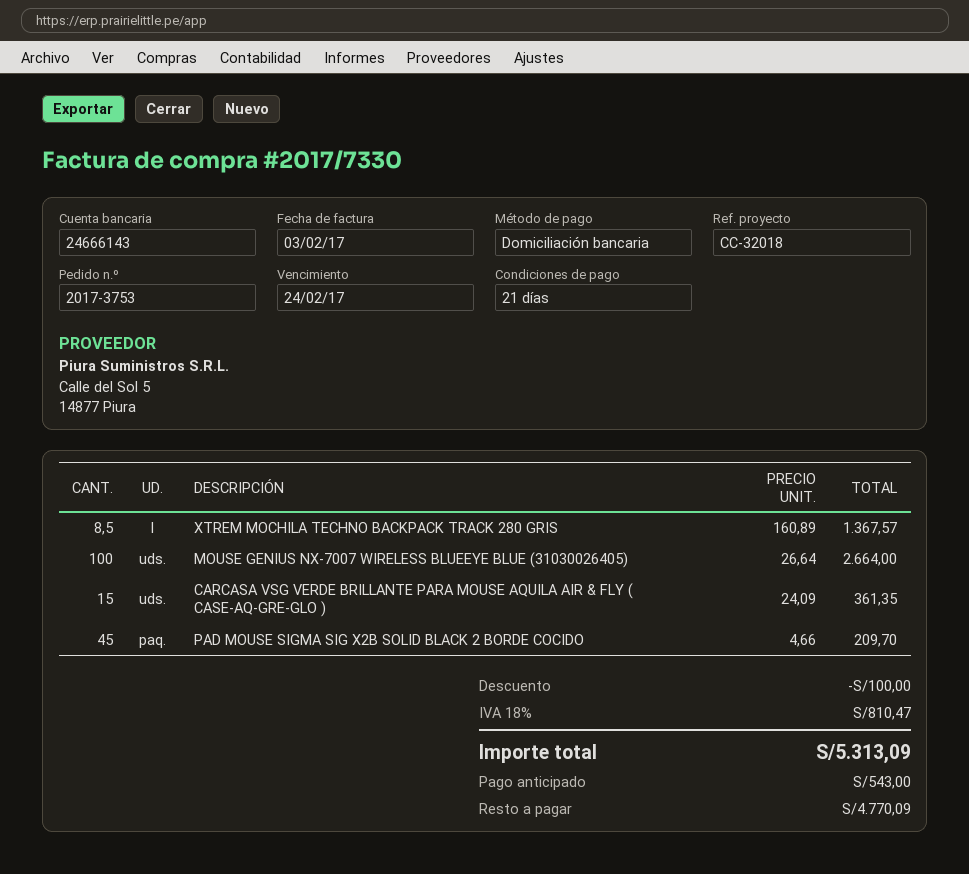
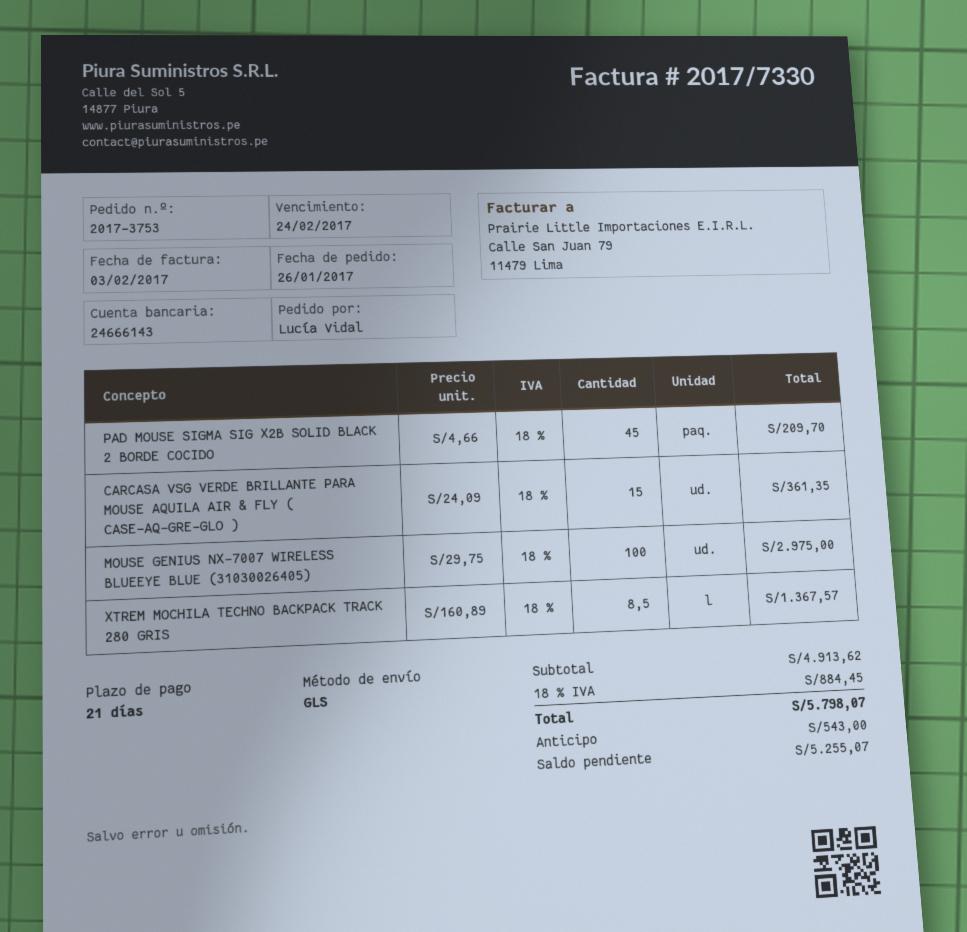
MOUSE GENIUS NX-7007 WIRELESS BLUEEYE BLUE (31030026405): 100 x 26.64 = 2664.00 -> 100 x 29.75 = 2975.00
discount: 100.00 -> none
tax: 18% = 810.47 -> 18% = 884.45
total: 5313.09 -> 5798.07
balance: 4770.09 -> 5255.07

